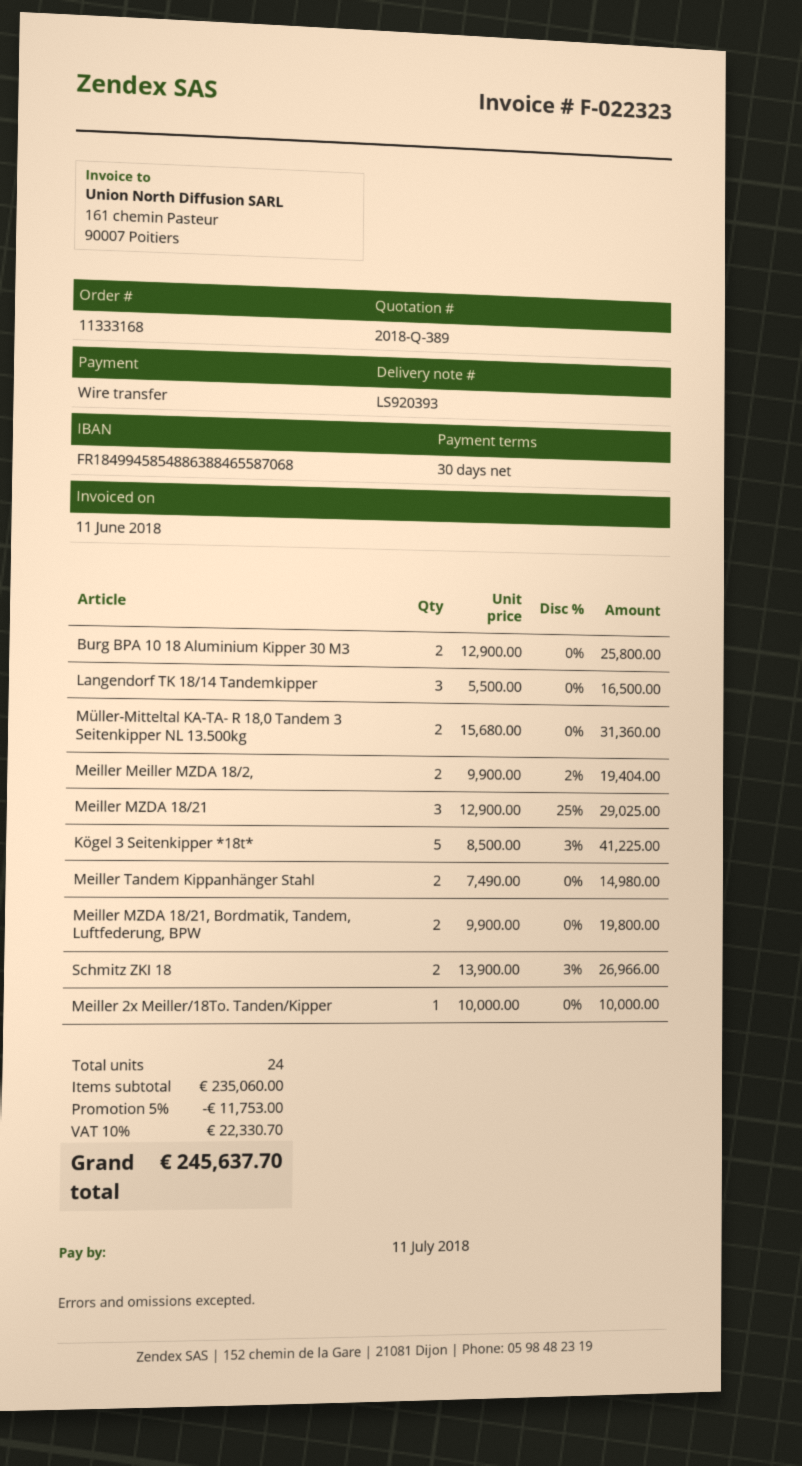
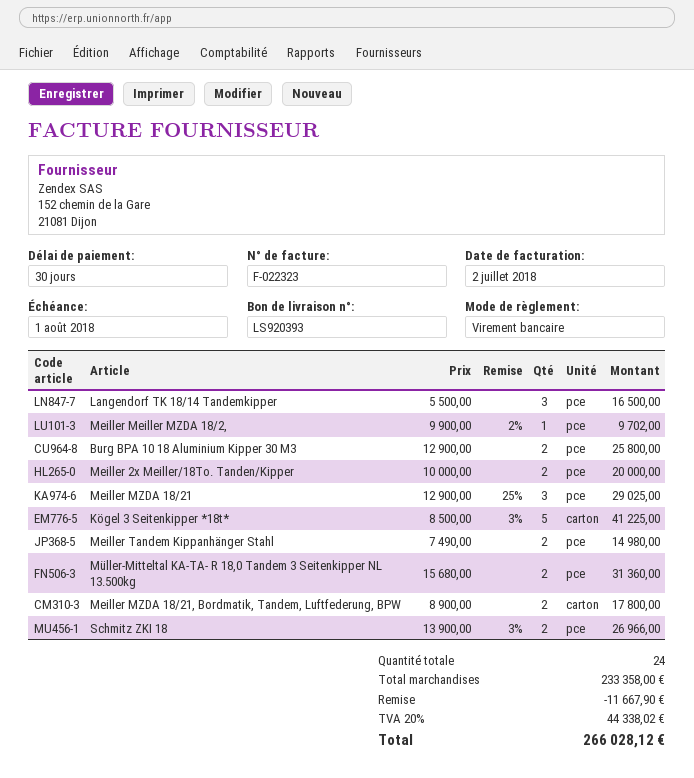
invoice date: 2018-06-11 -> 2018-07-02
due date: 2018-07-11 -> 2018-08-01
Meiller Meiller MZDA 18/2,: 2 x 9900.00 - 2% = 19404.00 -> 1 x 9900.00 - 2% = 9702.00
Meiller MZDA 18/21, Bordmatik, Tandem, Luftfederung, BPW: 2 x 9900.00 = 19800.00 -> 2 x 8900.00 = 17800.00
Meiller 2x Meiller/18To. Tanden/Kipper: 1 x 10000.00 = 10000.00 -> 2 x 10000.00 = 20000.00
subtotal: 235060.00 -> 233358.00
discount: 11753.00 -> 11667.90
tax: 10% = 22330.70 -> 20% = 44338.02
total: 245637.70 -> 266028.12

